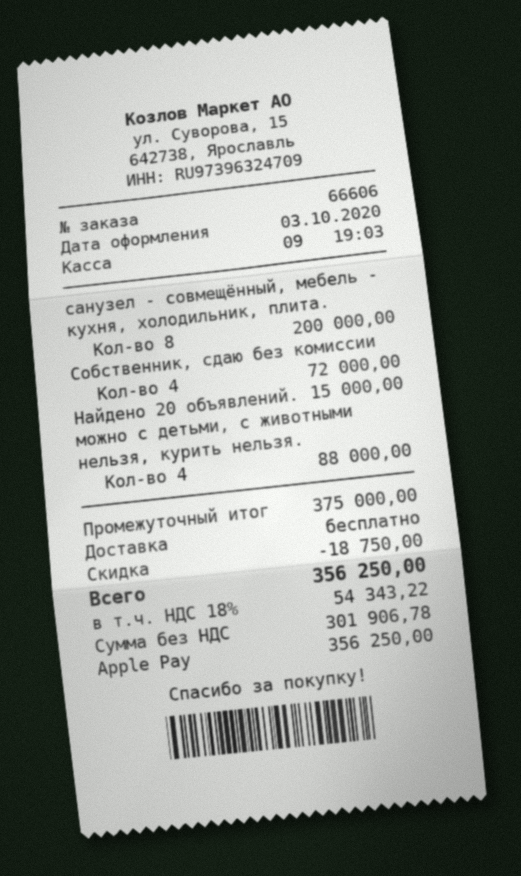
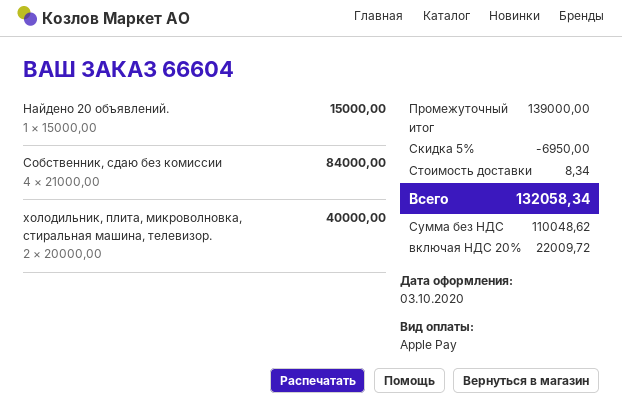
order number: 66606 -> 66604
санузел - совмещённый, мебель - кухня, холодильник, плита.: 8 for 200000.00 -> none
Собственник, сдаю без комиссии: 4 for 72000.00 -> 4 for 84000.00
можно с детьми, с животными нельзя, курить нельзя.: 4 for 88000.00 -> none
холодильник, плита, микроволновка, стиральная машина, телевизор.: none -> 2 for 40000.00
subtotal: 375000.00 -> 139000.00
discount: 18750.00 -> 6950.00
shipping: 0.00 -> 8.34
net: 301906.78 -> 110048.62
tax: 18% = 54343.22 -> 20% = 22009.72
total: 356250.00 -> 132058.34

